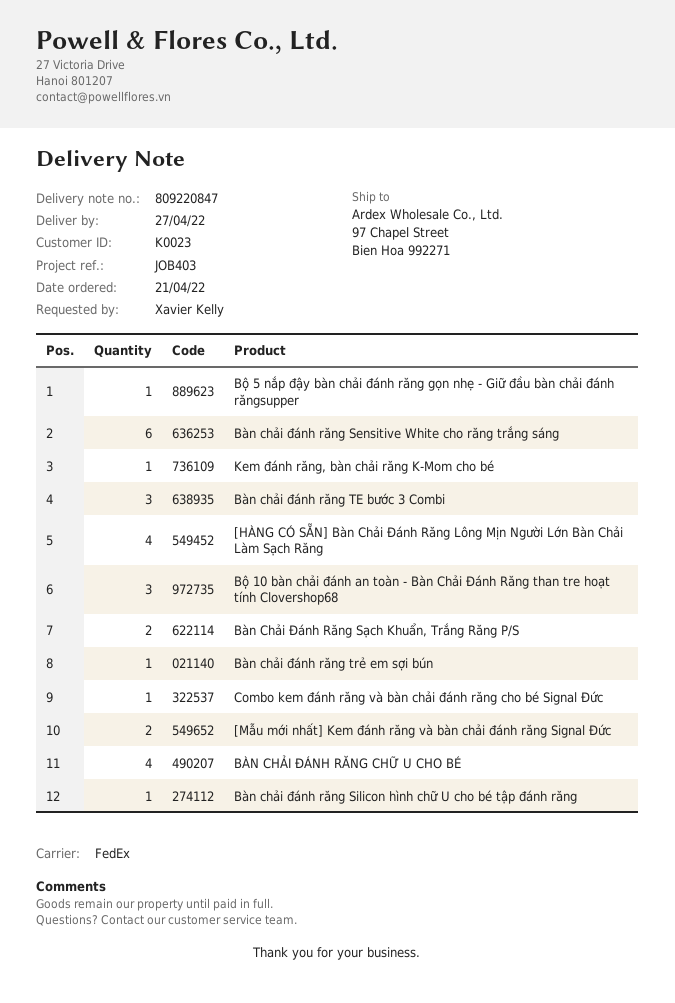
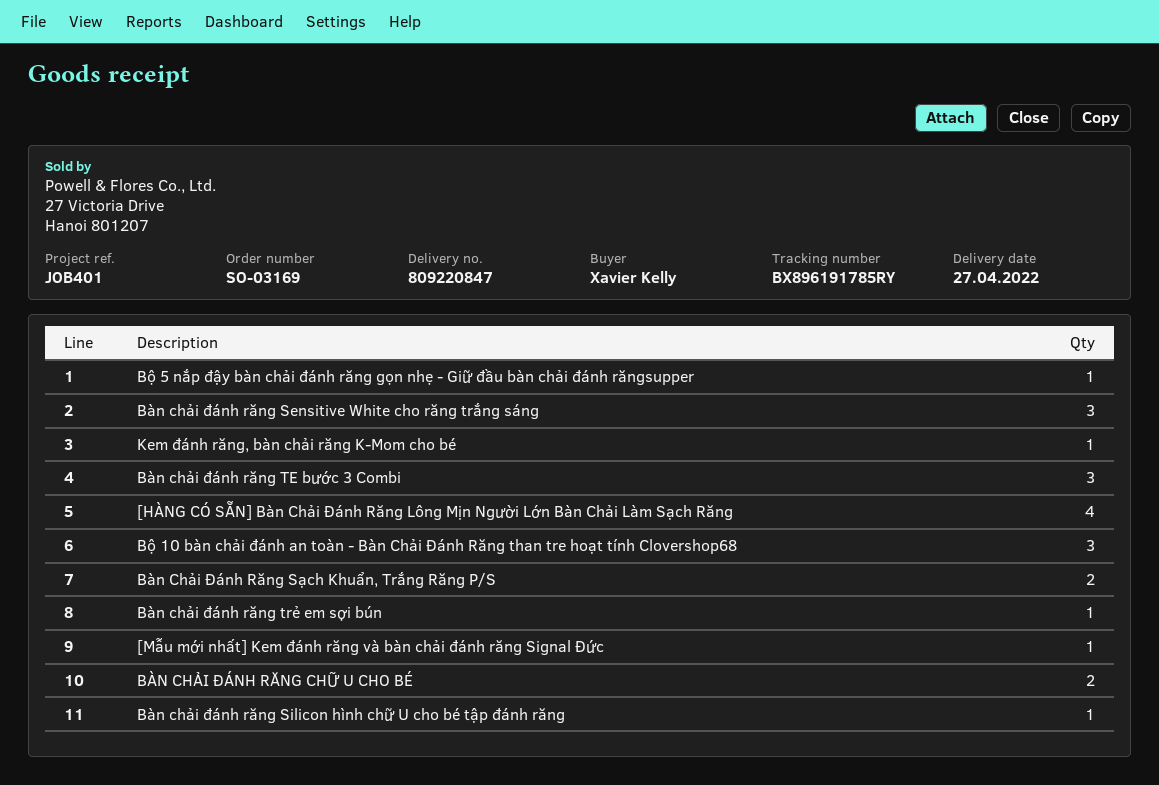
reference: JOB403 -> JOB401
Bàn chải đánh răng Sensitive White cho răng trắng sáng: 6 -> 3
Combo kem đánh răng và bàn chải đánh răng cho bé Signal Đức: 1 -> none
[Mẫu mới nhất] Kem đánh răng và bàn chải đánh răng Signal Đức: 2 -> 1
BÀN CHẢI ĐÁNH RĂNG CHỮ U CHO BÉ: 4 -> 2

